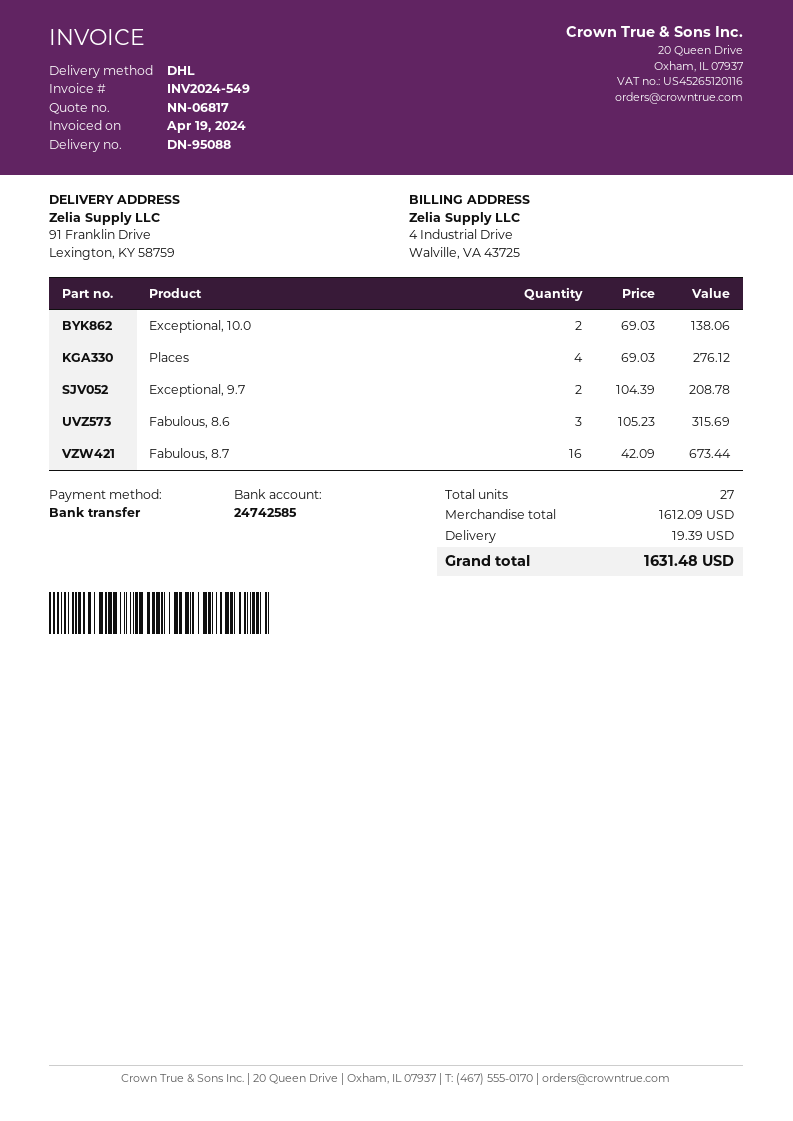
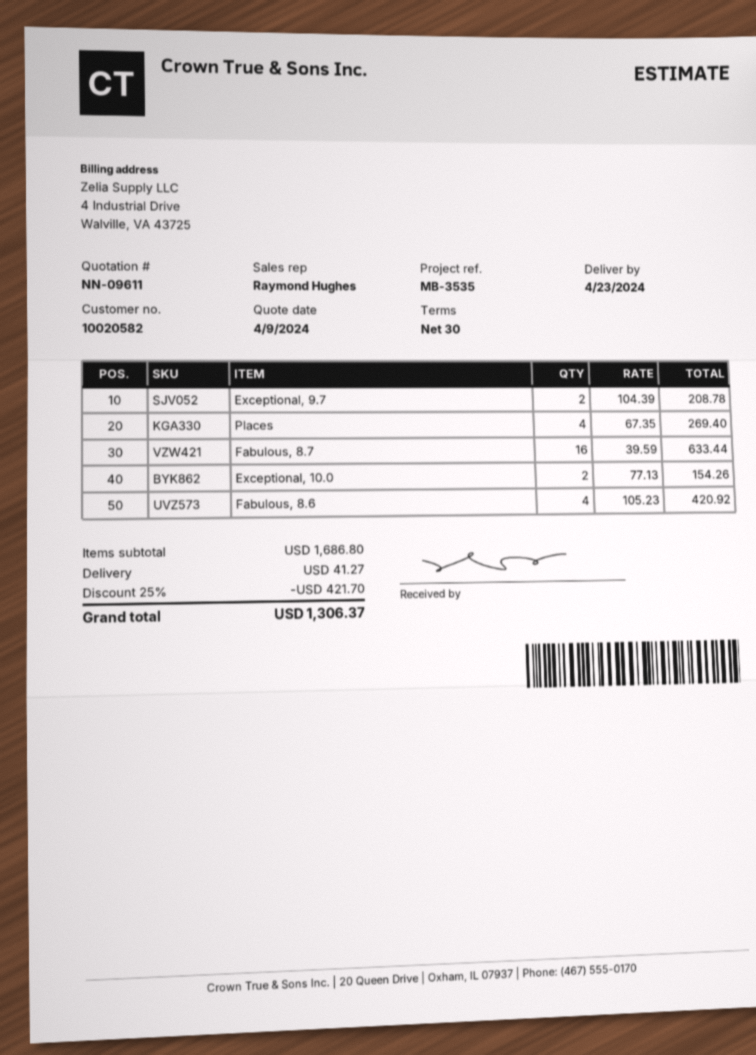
quote number: NN-06817 -> NN-09611
Exceptional, 10.0: 2 x 69.03 = 138.06 -> 2 x 77.13 = 154.26
Places: 4 x 69.03 = 276.12 -> 4 x 67.35 = 269.40
Fabulous, 8.6: 3 x 105.23 = 315.69 -> 4 x 105.23 = 420.92
Fabulous, 8.7: 16 x 42.09 = 673.44 -> 16 x 39.59 = 633.44
subtotal: 1612.09 -> 1686.80
discount: none -> 25% = 421.70
shipping: 19.39 -> 41.27
total: 1631.48 -> 1306.37

